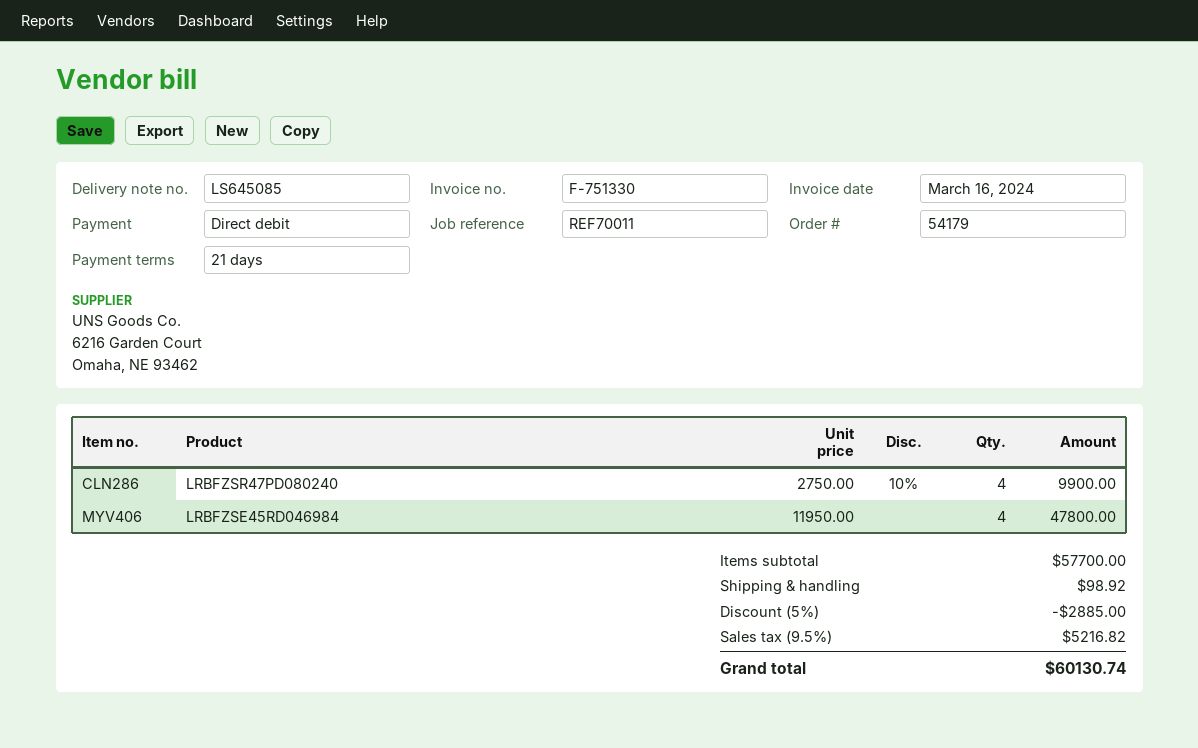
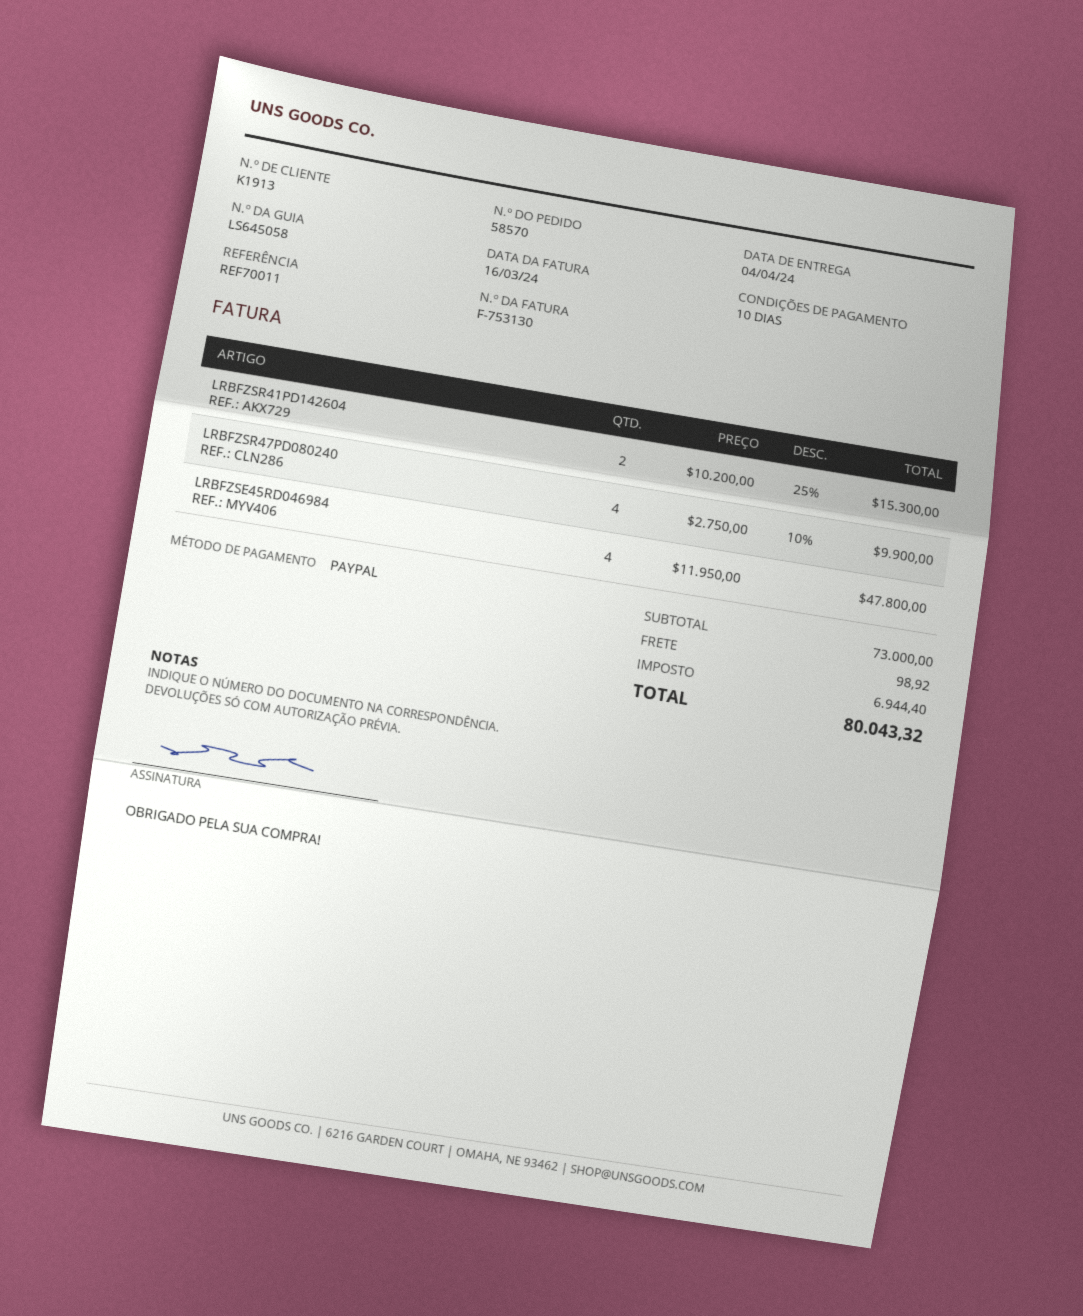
order number: 54179 -> 58570
delivery note number: LS645085 -> LS645058
invoice number: F-751330 -> F-753130
payment terms: 21 days -> 10 days
payment method: direct debit -> PayPal
LRBFZSR41PD142604: none -> 2 x 10200.00 - 25% = 15300.00
subtotal: 57700.00 -> 73000.00
discount: 5% = 2885.00 -> none
tax: 5216.82 -> 6944.40
total: 60130.74 -> 80043.32

